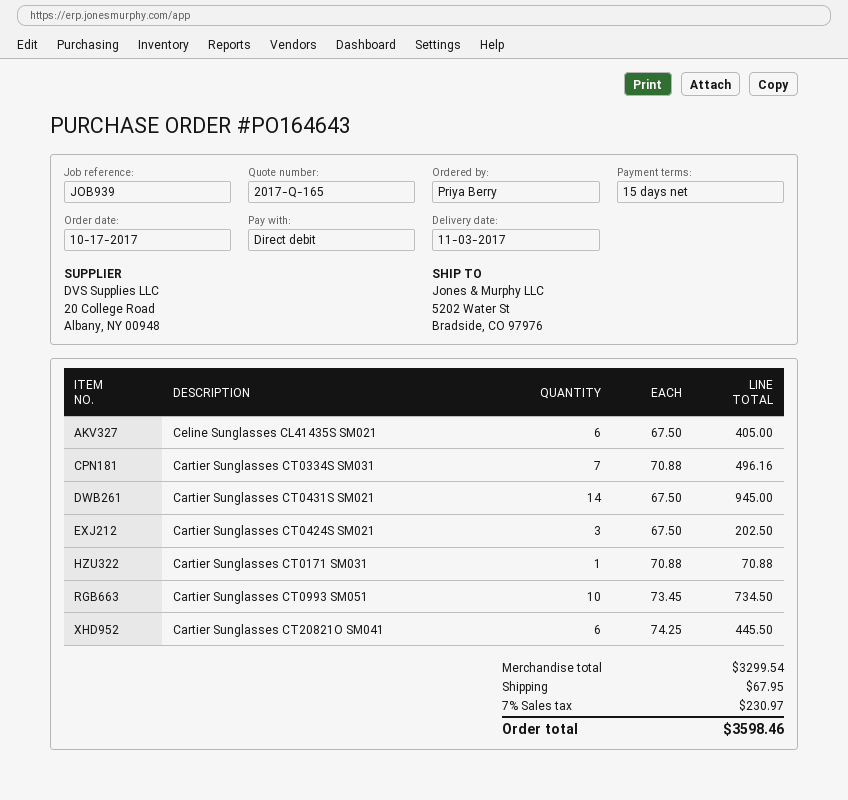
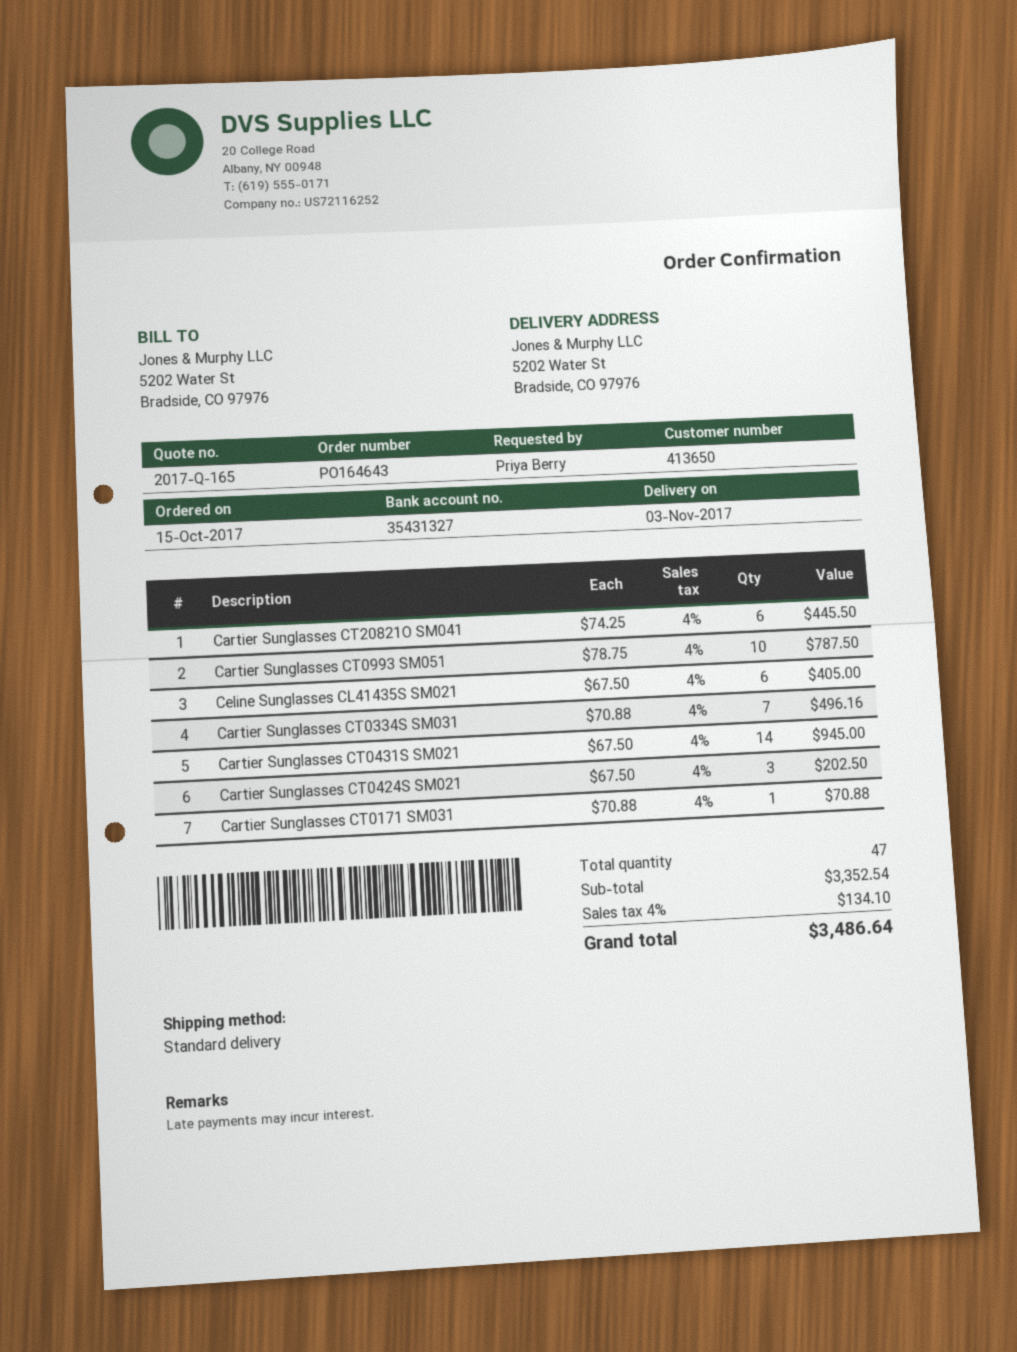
order date: 2017-10-17 -> 2017-10-15
Cartier Sunglasses CT0993 SM051: 10 x 73.45 = 734.50 -> 10 x 78.75 = 787.50
subtotal: 3299.54 -> 3352.54
shipping: 67.95 -> none
tax: 7% = 230.97 -> 4% = 134.10
total: 3598.46 -> 3486.64

